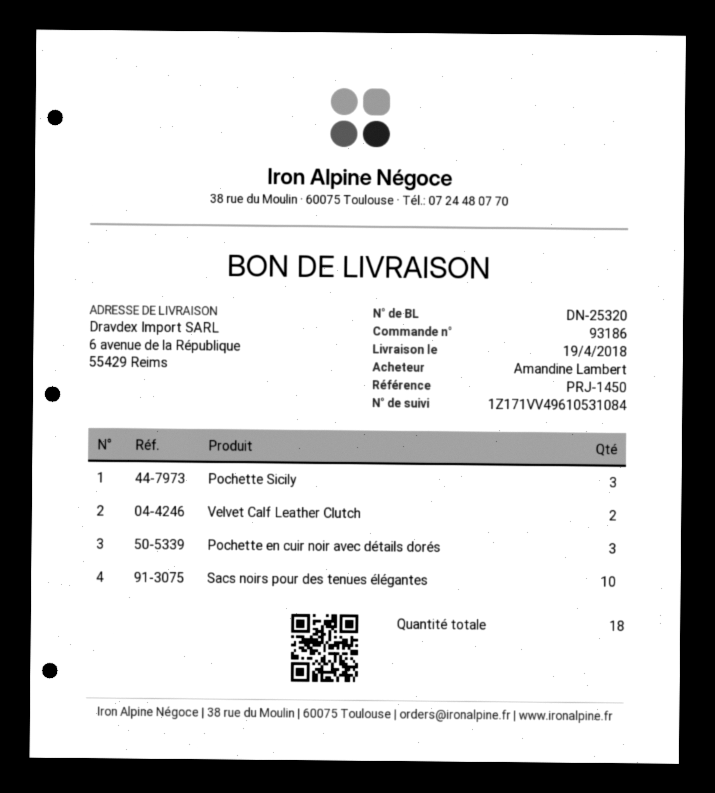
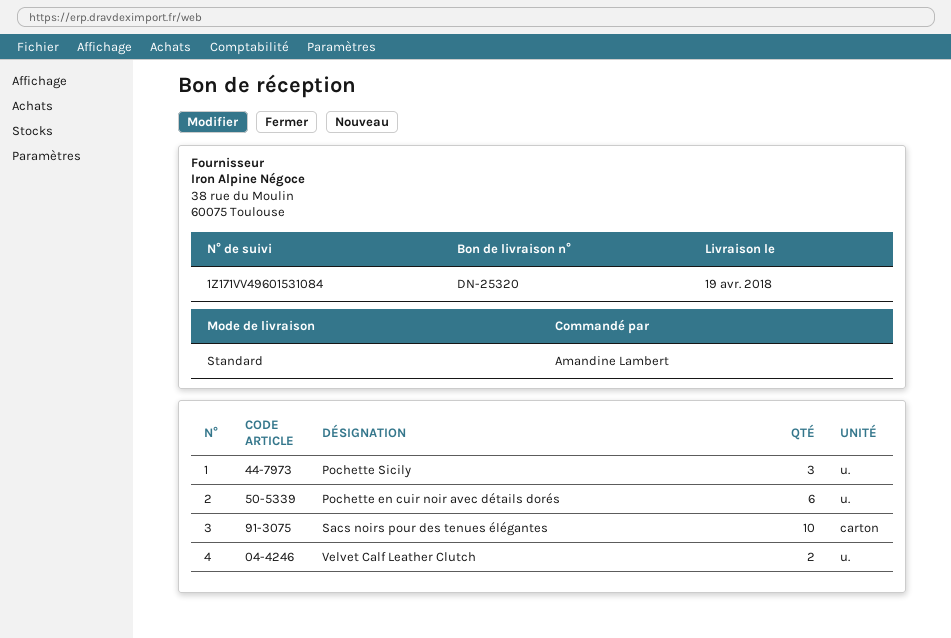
tracking number: 1Z171VV49610531084 -> 1Z171VV49601531084
Pochette en cuir noir avec détails dorés: 3 -> 6

